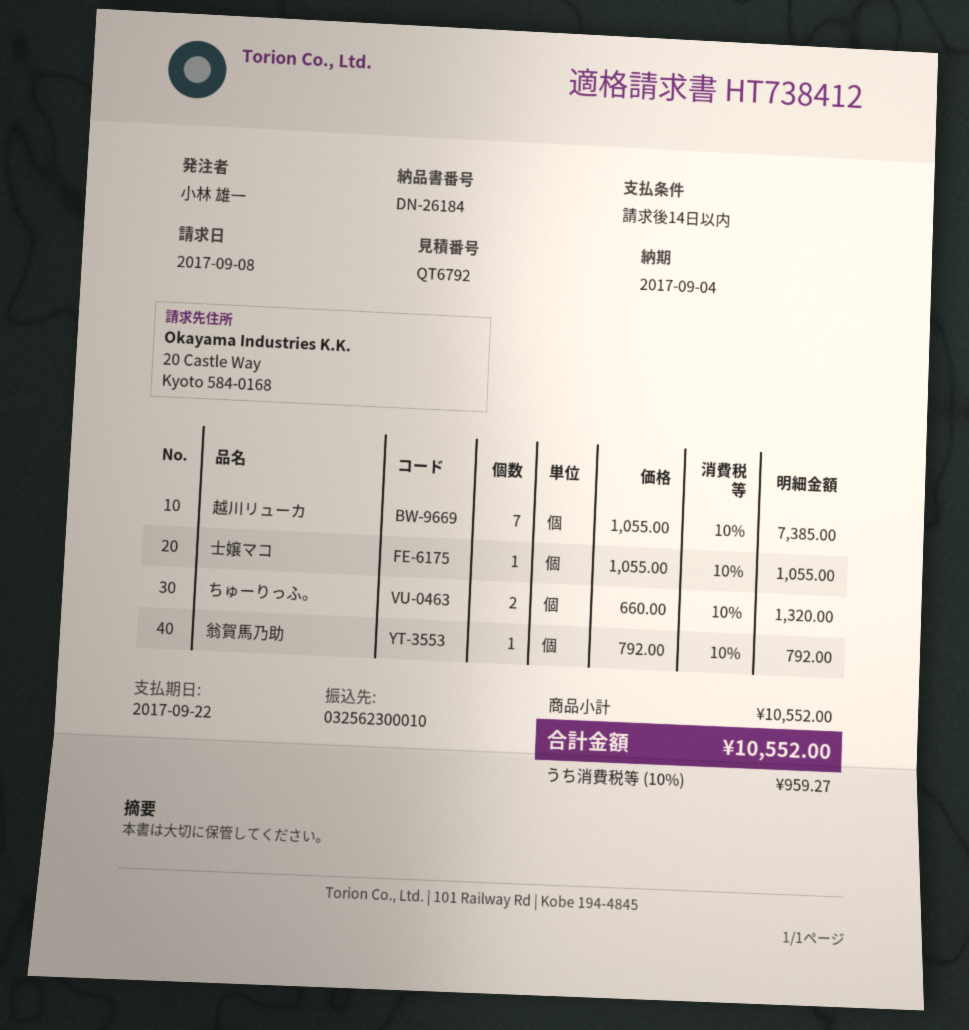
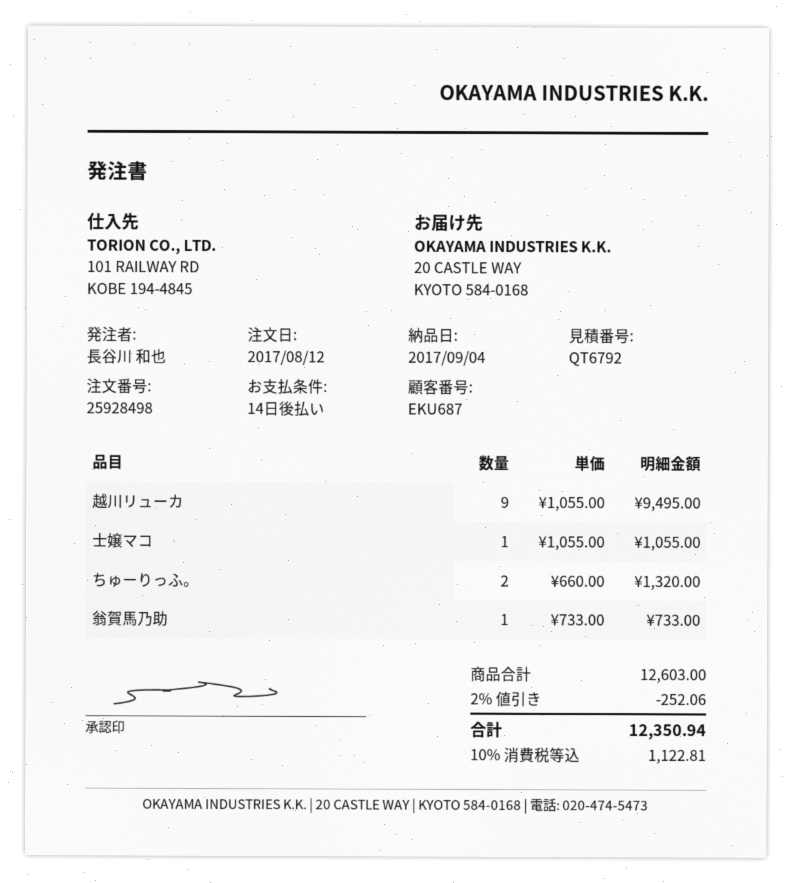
ordered by: 小林 雄一 -> 長谷川 和也
越川リューカ: 7 x 1055.00 = 7385.00 -> 9 x 1055.00 = 9495.00
翁賀馬乃助: 1 x 792.00 = 792.00 -> 1 x 733.00 = 733.00
subtotal: 10552.00 -> 12603.00
discount: none -> 2% = 252.06
tax: 10% = 959.27 -> 10% = 1122.81
total: 10552.00 -> 12350.94

